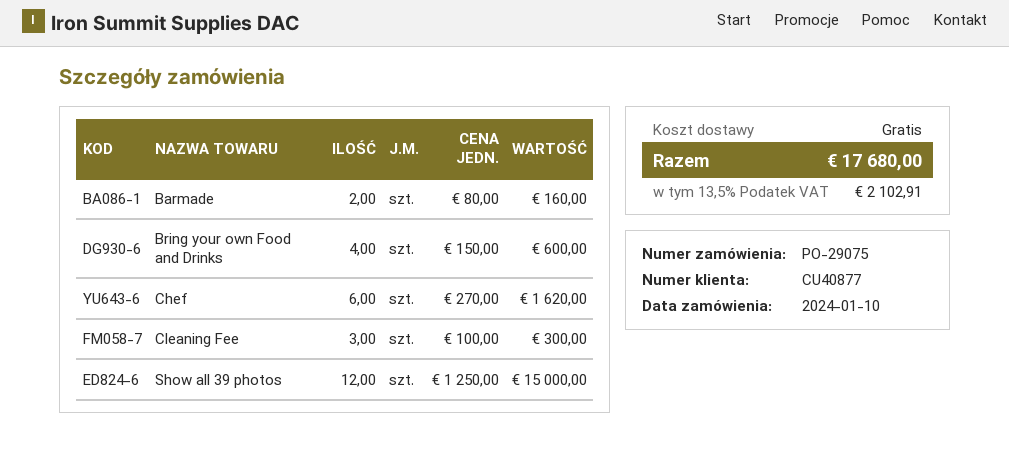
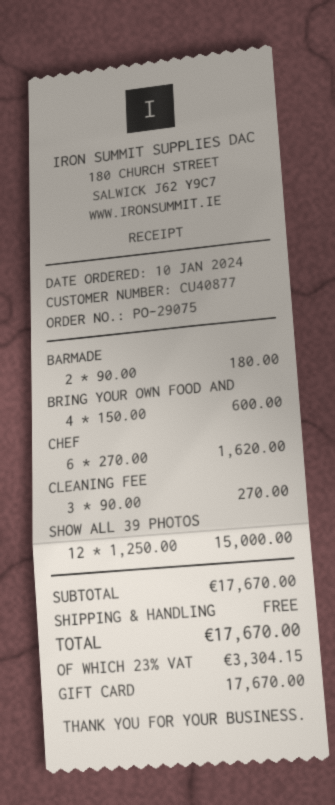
Barmade: 2 x 80.00 = 160.00 -> 2 x 90.00 = 180.00
Cleaning Fee: 3 x 100.00 = 300.00 -> 3 x 90.00 = 270.00
tax: 13.5% = 2102.91 -> 23% = 3304.15
total: 17680.00 -> 17670.00

